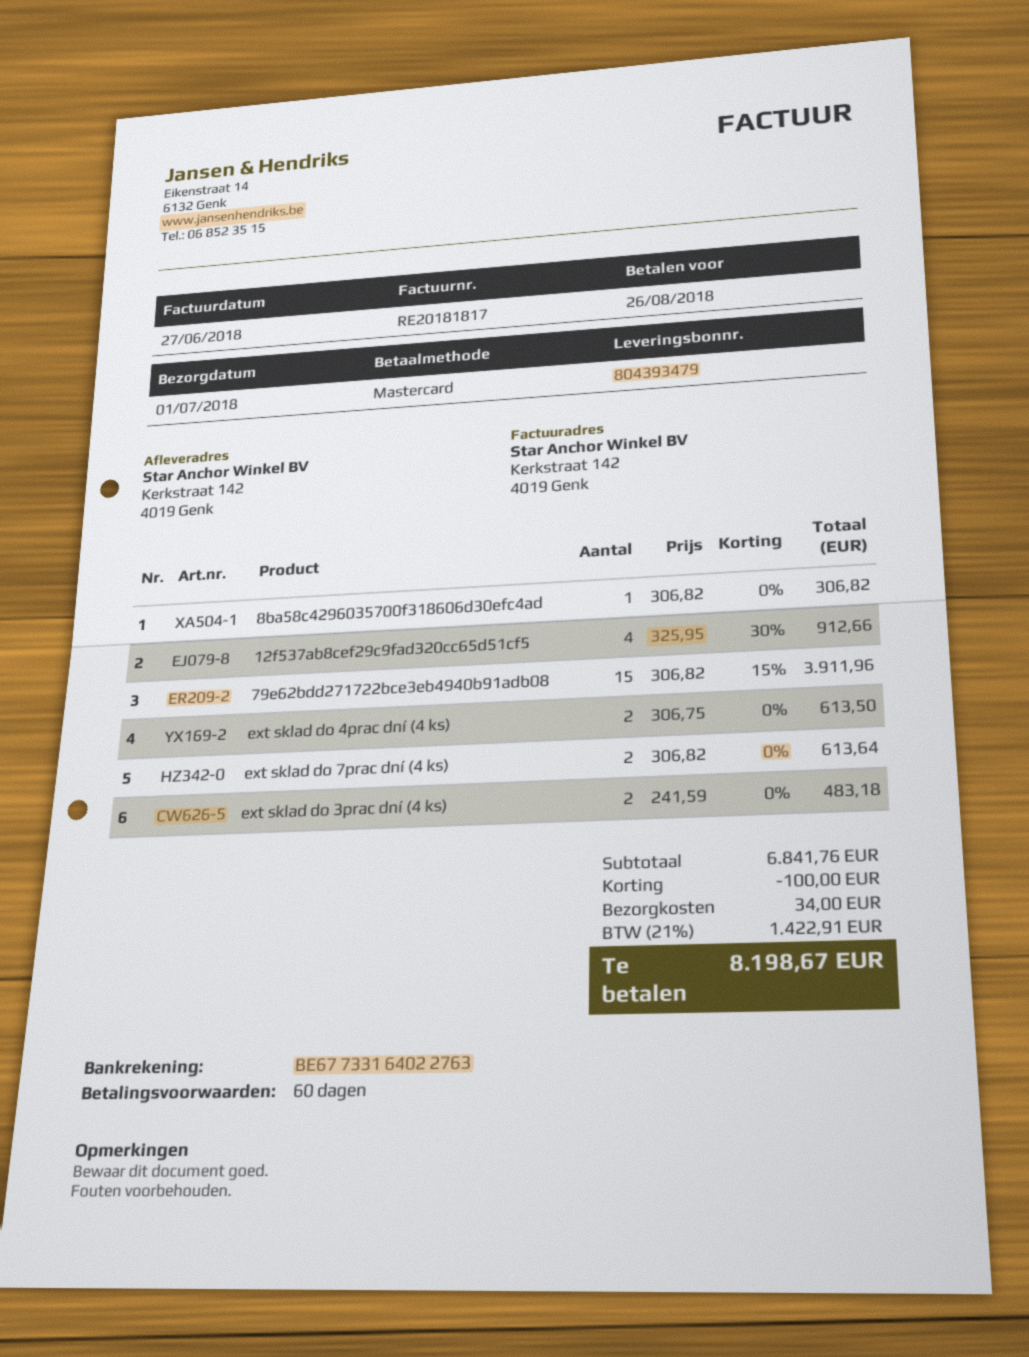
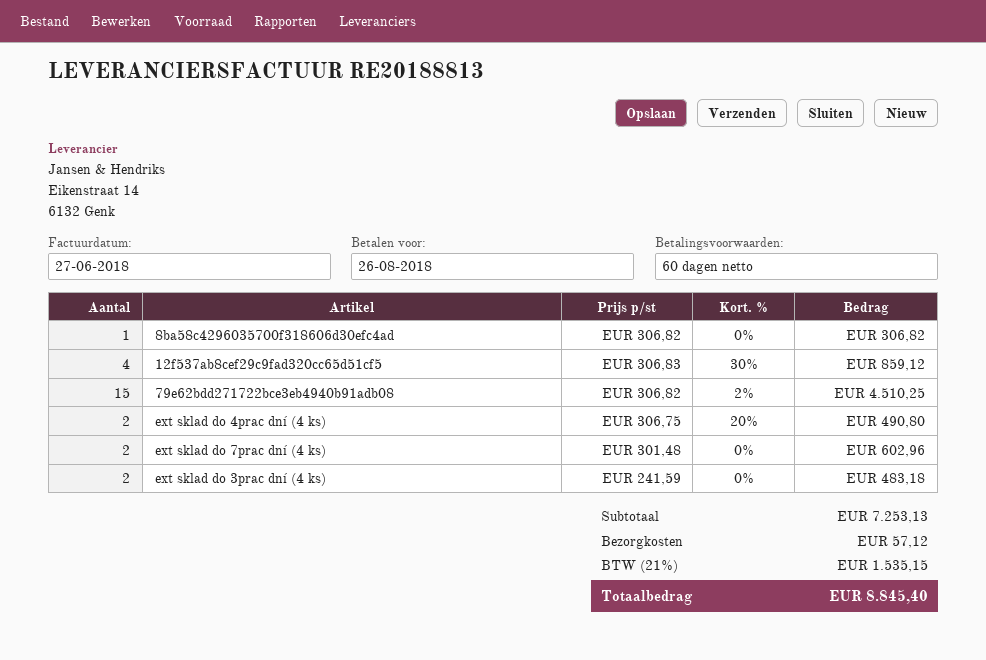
invoice number: RE20181817 -> RE20188813
12f537ab8cef29c9fad320cc65d51cf5: 4 x 325.95 - 30% = 912.66 -> 4 x 306.83 - 30% = 859.12
79e62bdd271722bce3eb4940b91adb08: 15 x 306.82 - 15% = 3911.96 -> 15 x 306.82 - 2% = 4510.25
ext sklad do 4prac dní (4 ks): 2 x 306.75 = 613.50 -> 2 x 306.75 - 20% = 490.80
ext sklad do 7prac dní (4 ks): 2 x 306.82 = 613.64 -> 2 x 301.48 = 602.96
subtotal: 6841.76 -> 7253.13
discount: 100.00 -> none
shipping: 34.00 -> 57.12
tax: 21% = 1422.91 -> 21% = 1535.15
total: 8198.67 -> 8845.40

